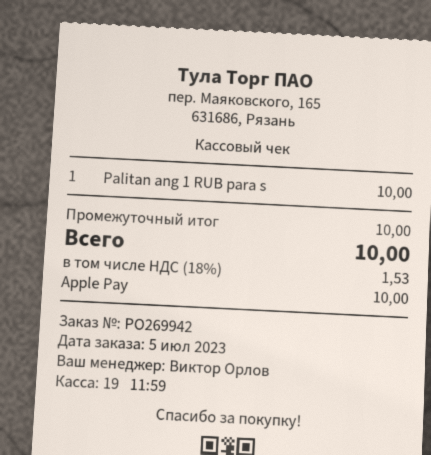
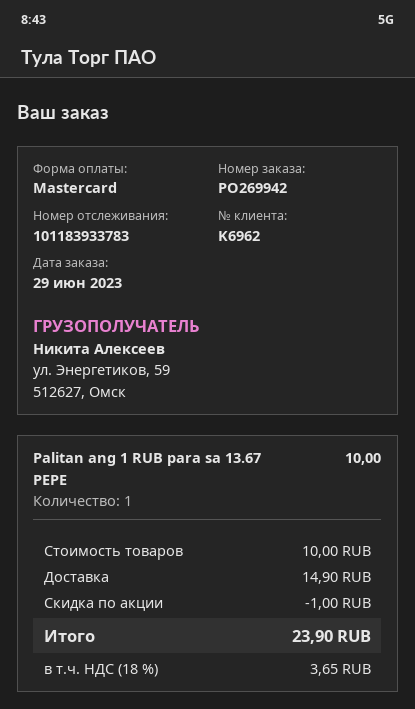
order date: 2023-07-05 -> 2023-06-29
payment method: Apple Pay -> Mastercard
discount: none -> 1.00
shipping: none -> 14.90
tax: 18% = 1.53 -> 18% = 3.65
total: 10.00 -> 23.90

